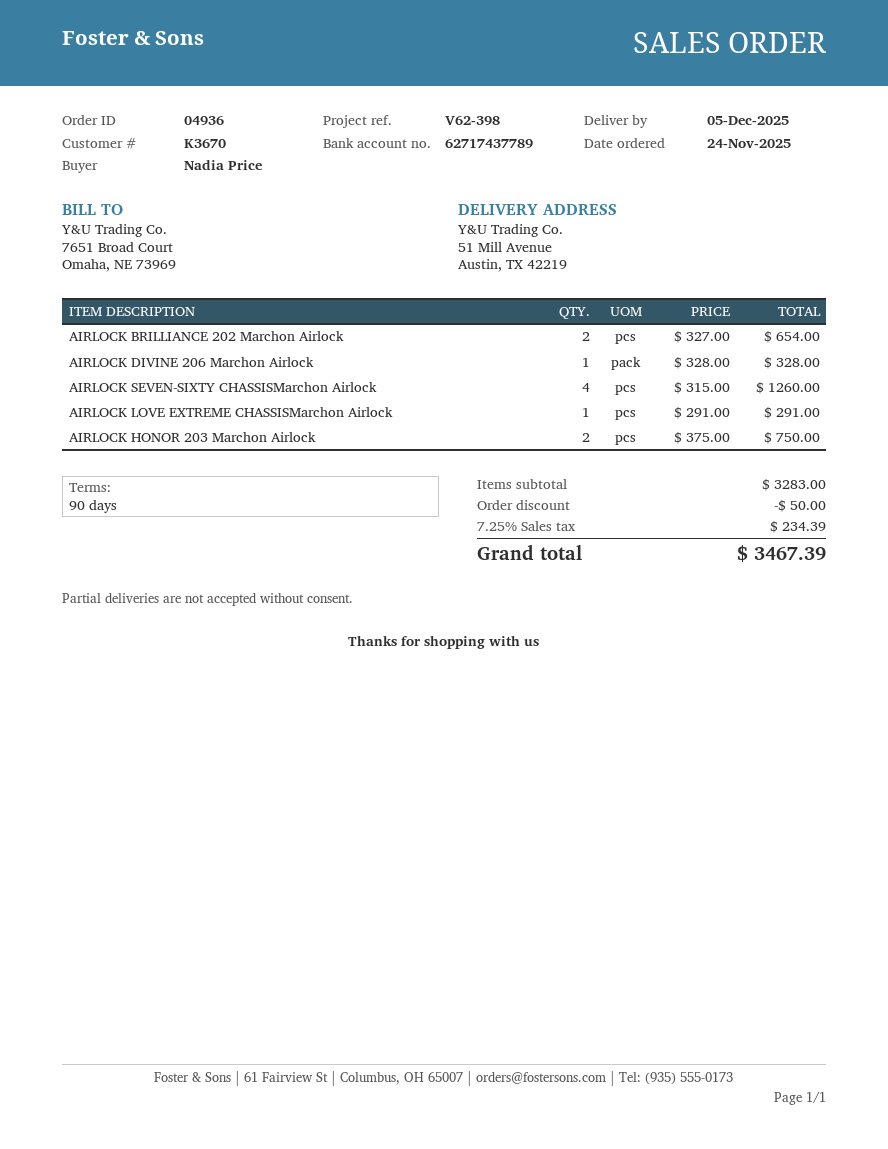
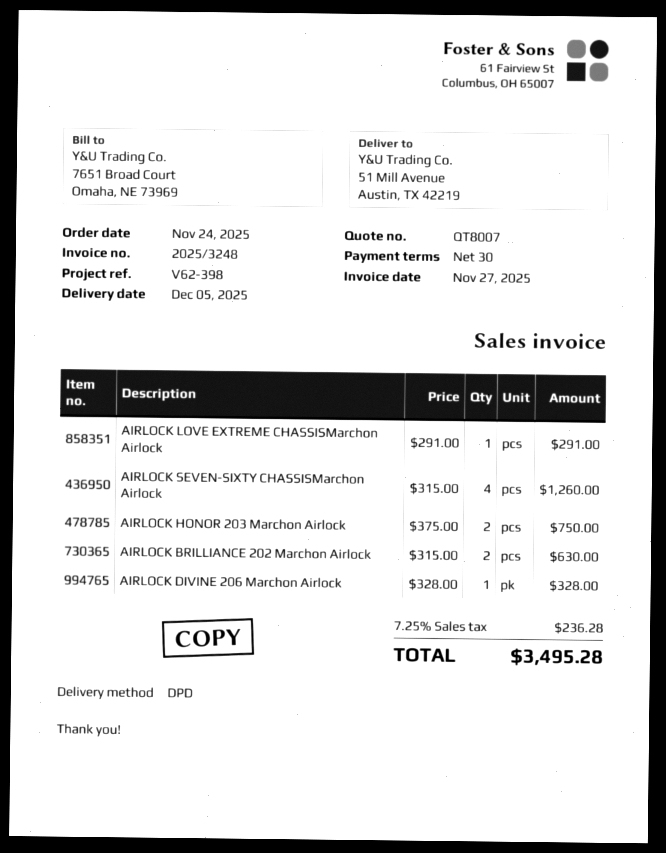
payment terms: 90 days -> 30 days
AIRLOCK BRILLIANCE 202 Marchon Airlock: 2 x 327.00 = 654.00 -> 2 x 315.00 = 630.00
discount: 50.00 -> none
tax: 7.25% = 234.39 -> 7.25% = 236.28
total: 3467.39 -> 3495.28

